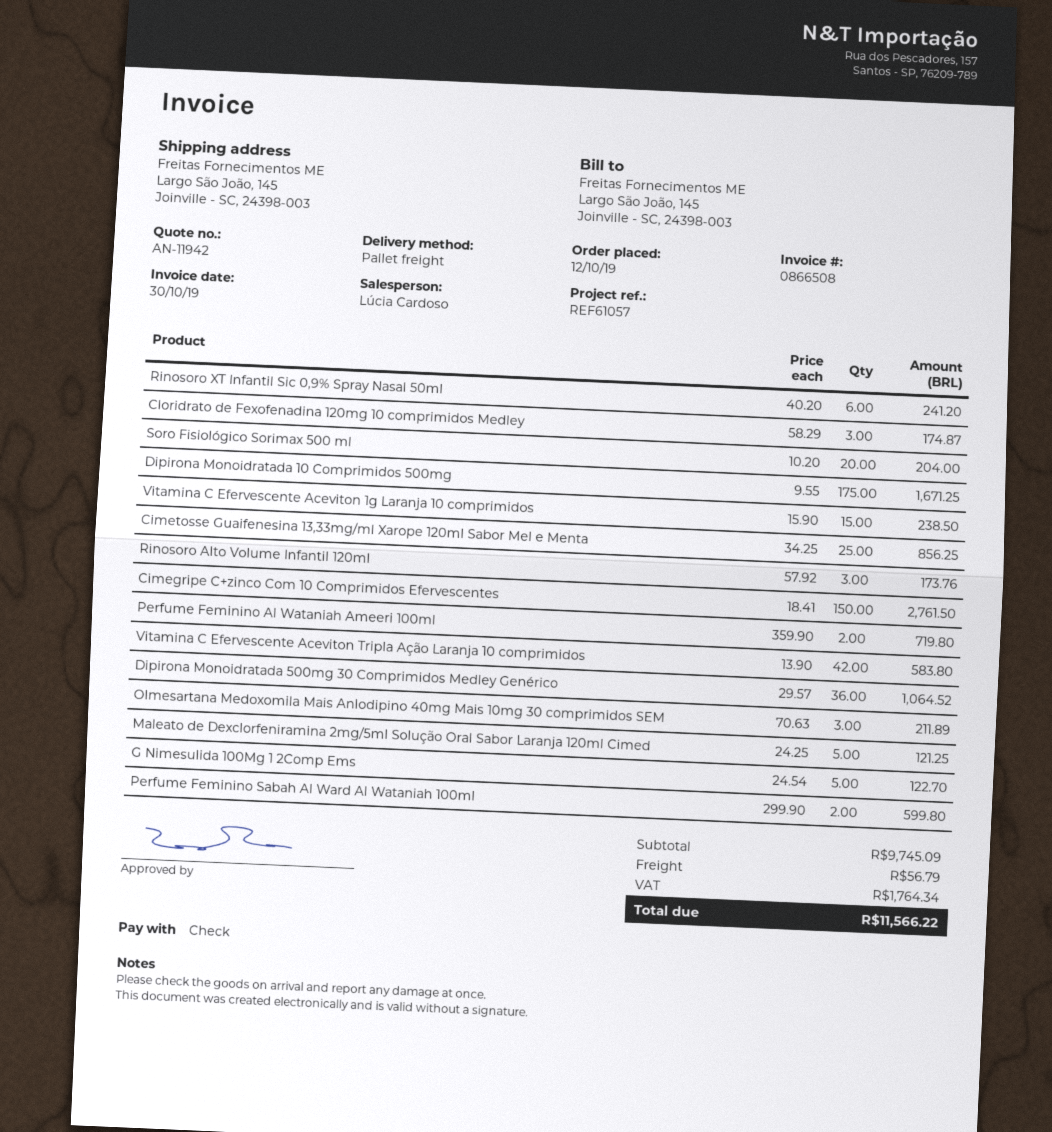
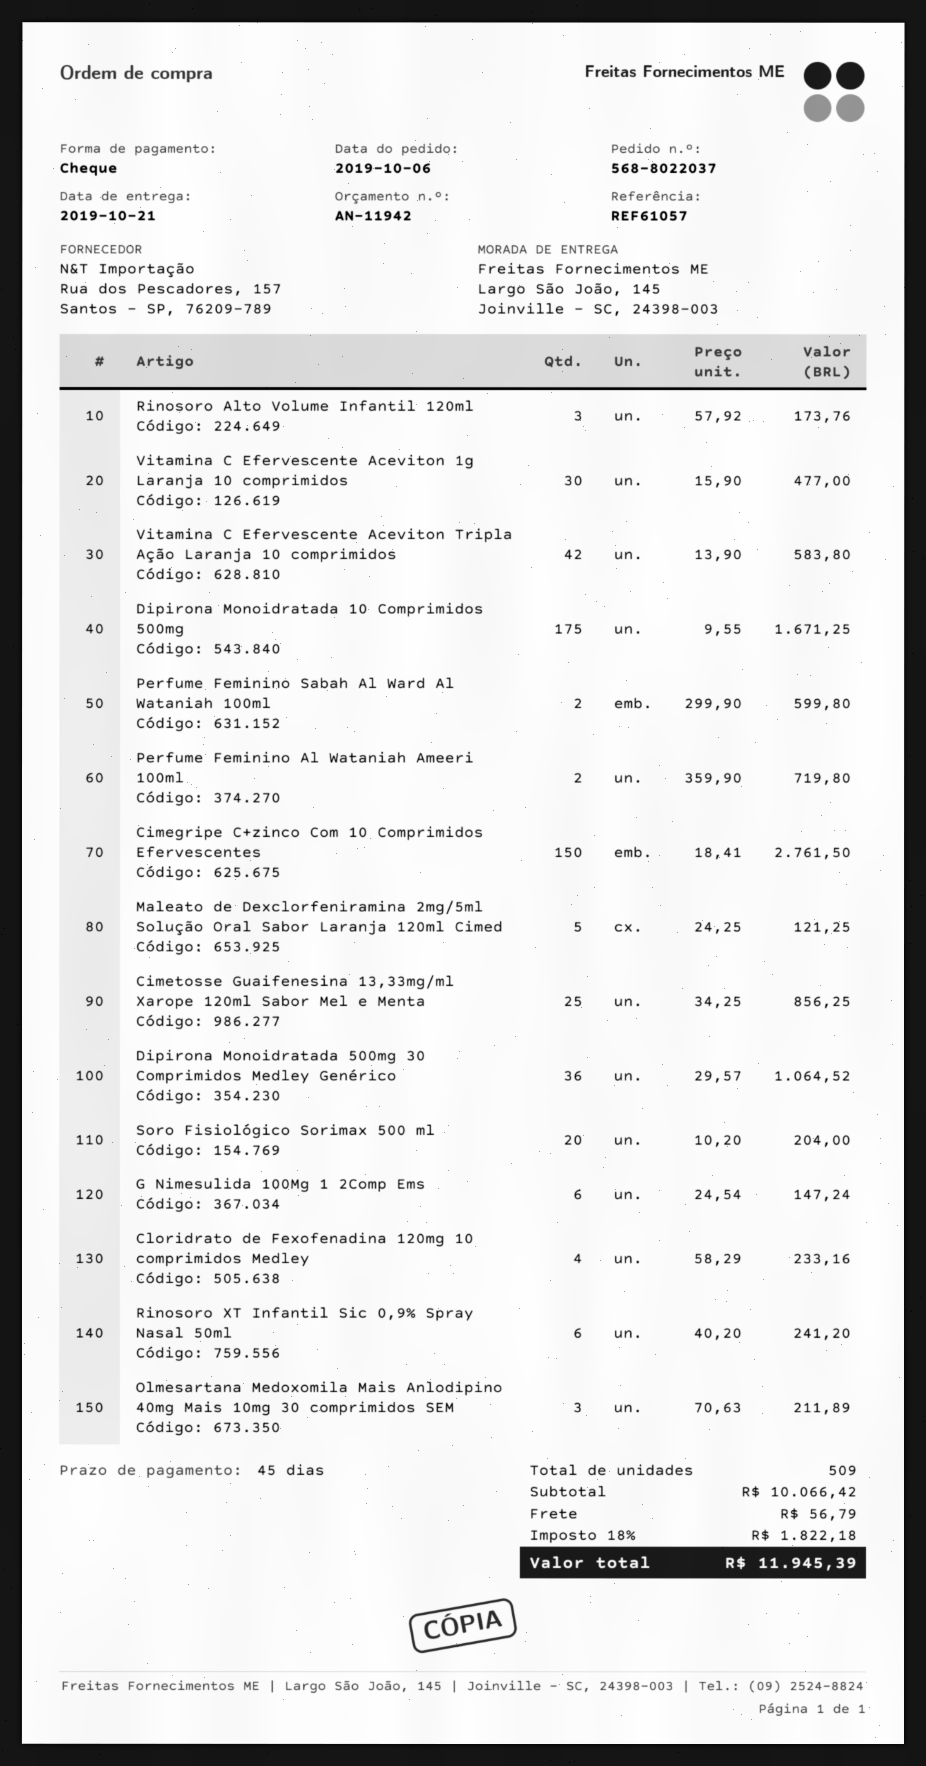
order date: 2019-10-12 -> 2019-10-06
Cloridrato de Fexofenadina 120mg 10 comprimidos Medley: 3 x 58.29 = 174.87 -> 4 x 58.29 = 233.16
Vitamina C Efervescente Aceviton 1g Laranja 10 comprimidos: 15 x 15.90 = 238.50 -> 30 x 15.90 = 477.00
G Nimesulida 100Mg 1 2Comp Ems: 5 x 24.54 = 122.70 -> 6 x 24.54 = 147.24
subtotal: 9745.09 -> 10066.42
tax: 1764.34 -> 1822.18
total: 11566.22 -> 11945.39

